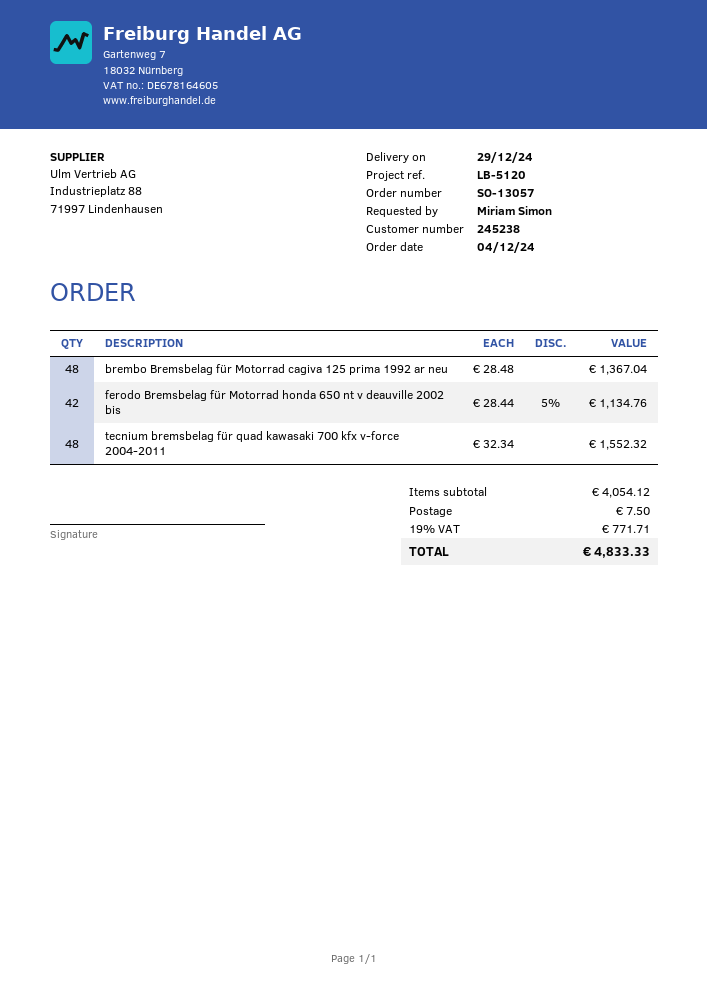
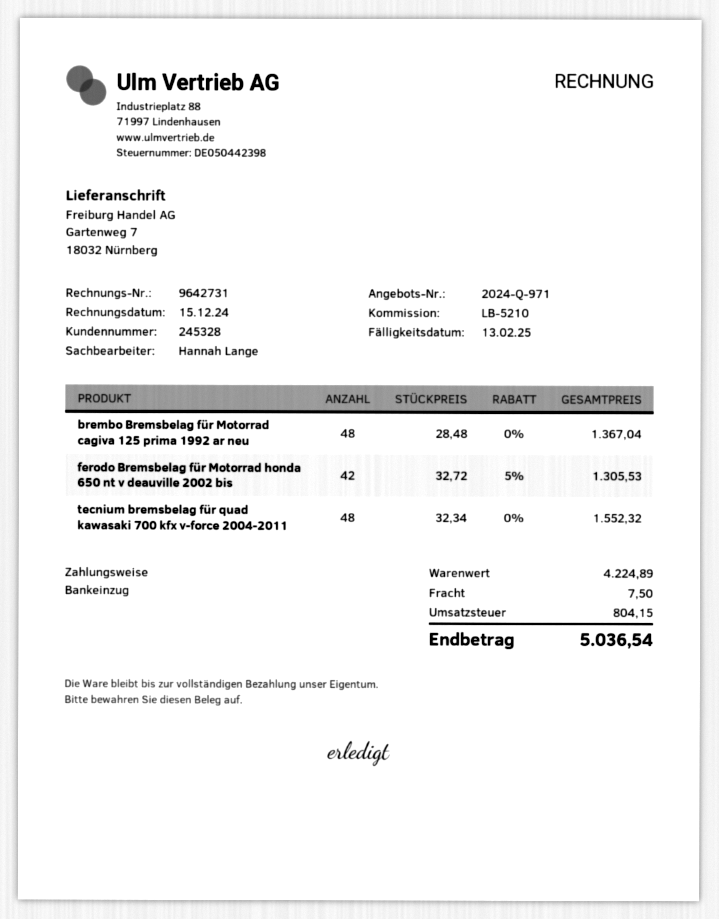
customer number: 245238 -> 245328
reference: LB-5120 -> LB-5210
ferodo Bremsbelag für Motorrad honda 650 nt v deauville 2002 bis: 42 x 28.44 - 5% = 1134.76 -> 42 x 32.72 - 5% = 1305.53
subtotal: 4054.12 -> 4224.89
tax: 771.71 -> 804.15
total: 4833.33 -> 5036.54

